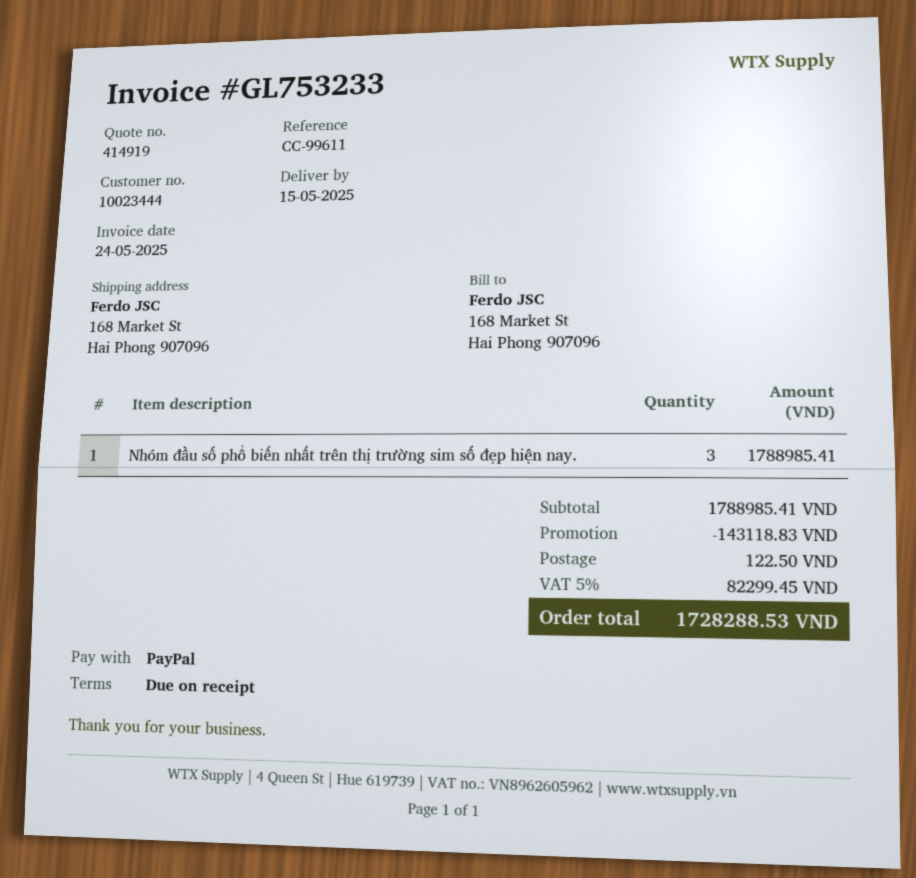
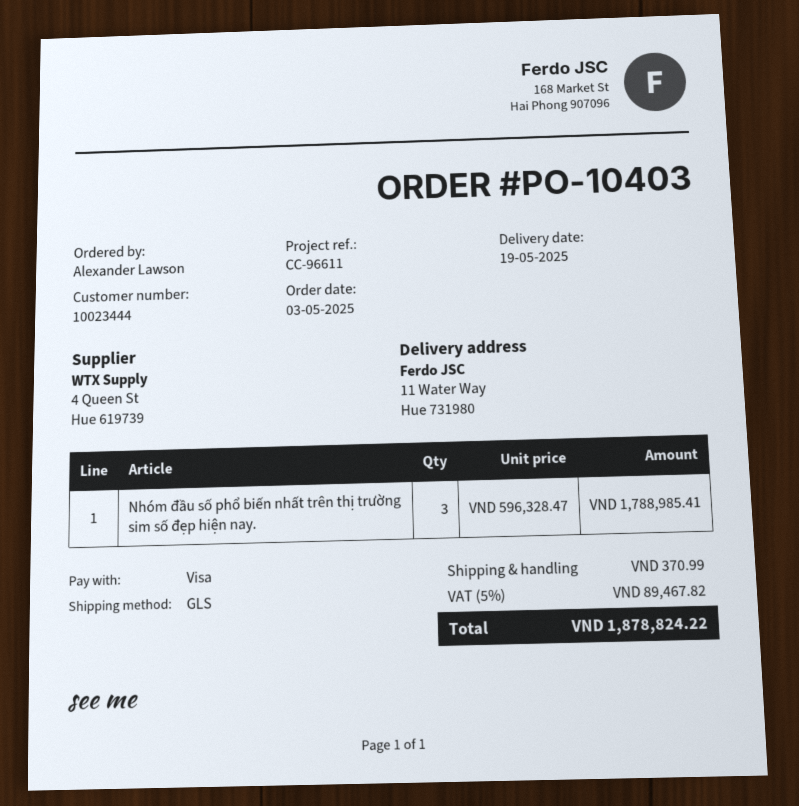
delivery date: 2025-05-15 -> 2025-05-19
reference: CC-99611 -> CC-96611
payment method: PayPal -> Visa
ship to: 168 Market St, Hai Phong 907096 -> 11 Water Way, Hue 731980
discount: 143118.83 -> none
shipping: 122.50 -> 370.99
tax: 5% = 82299.45 -> 5% = 89467.82
total: 1728288.53 -> 1878824.22

